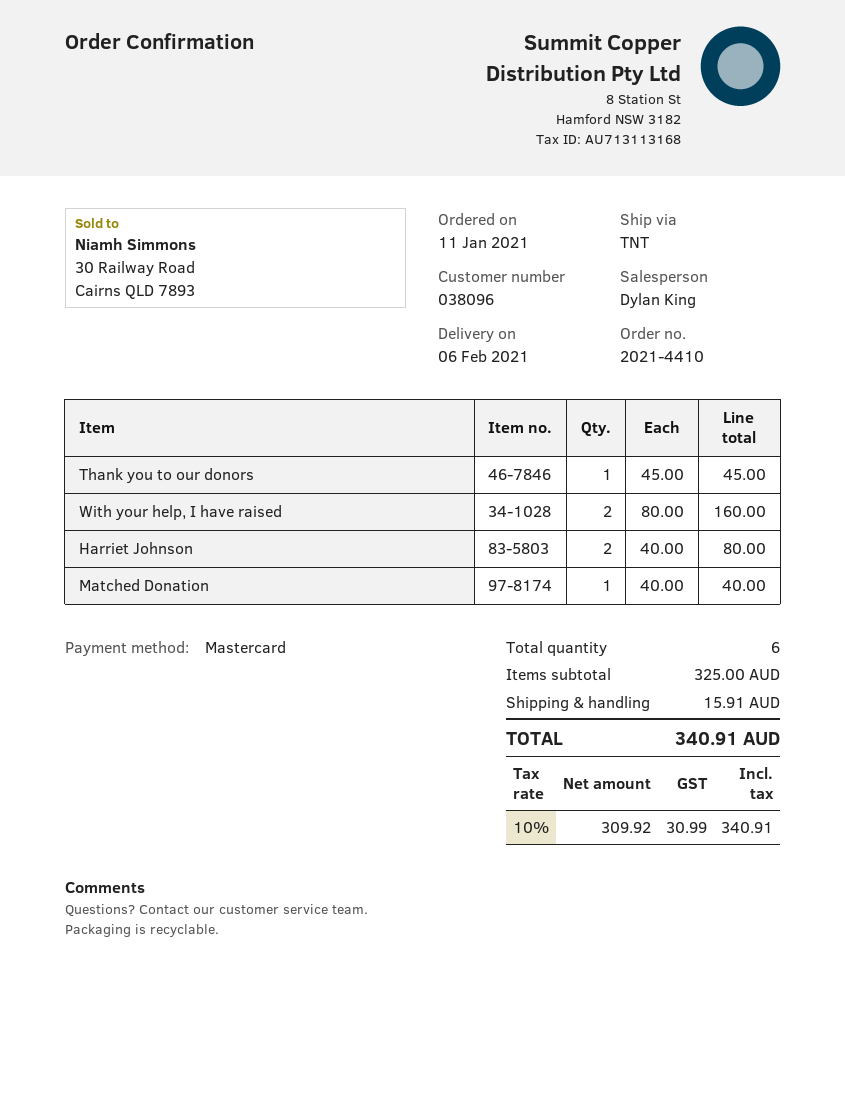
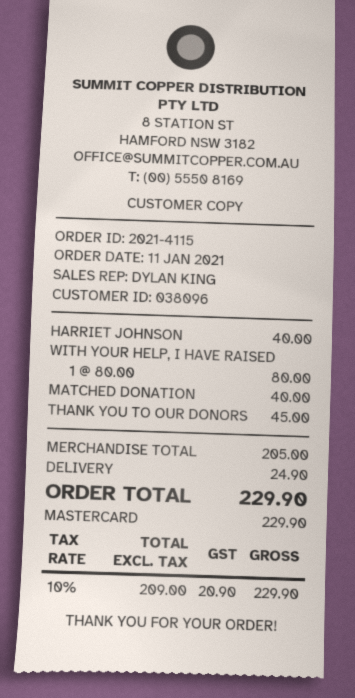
order number: 2021-4410 -> 2021-4115
With your help, I have raised: 2 x 80.00 = 160.00 -> 1 x 80.00 = 80.00
Harriet Johnson: 2 x 40.00 = 80.00 -> 1 x 40.00 = 40.00
subtotal: 325.00 -> 205.00
shipping: 15.91 -> 24.90
net: 309.92 -> 209.00
tax: 10% = 30.99 -> 10% = 20.90
total: 340.91 -> 229.90

